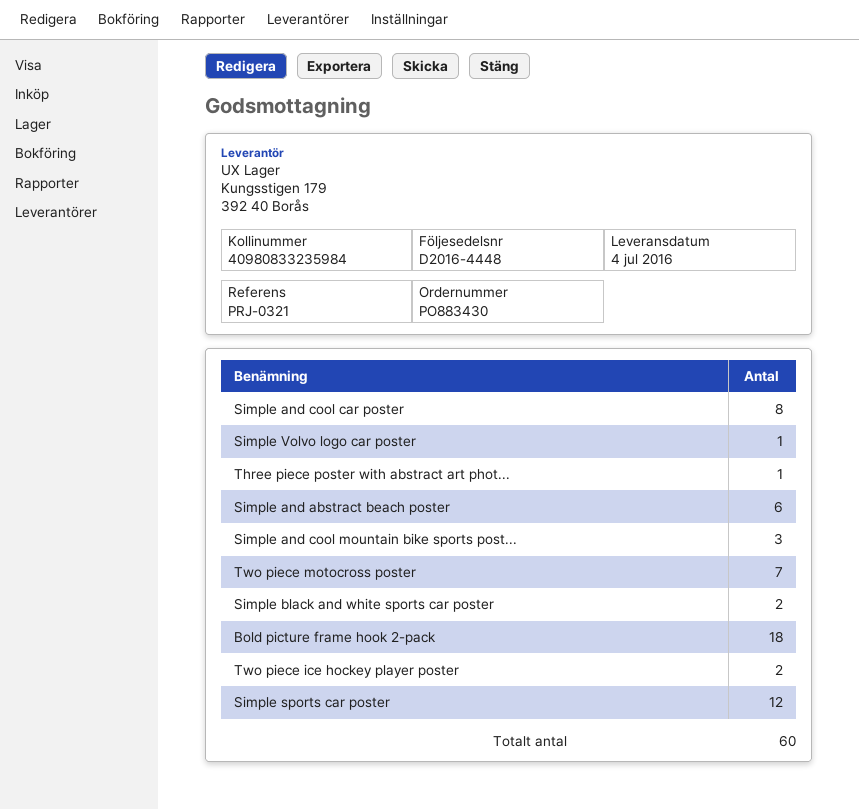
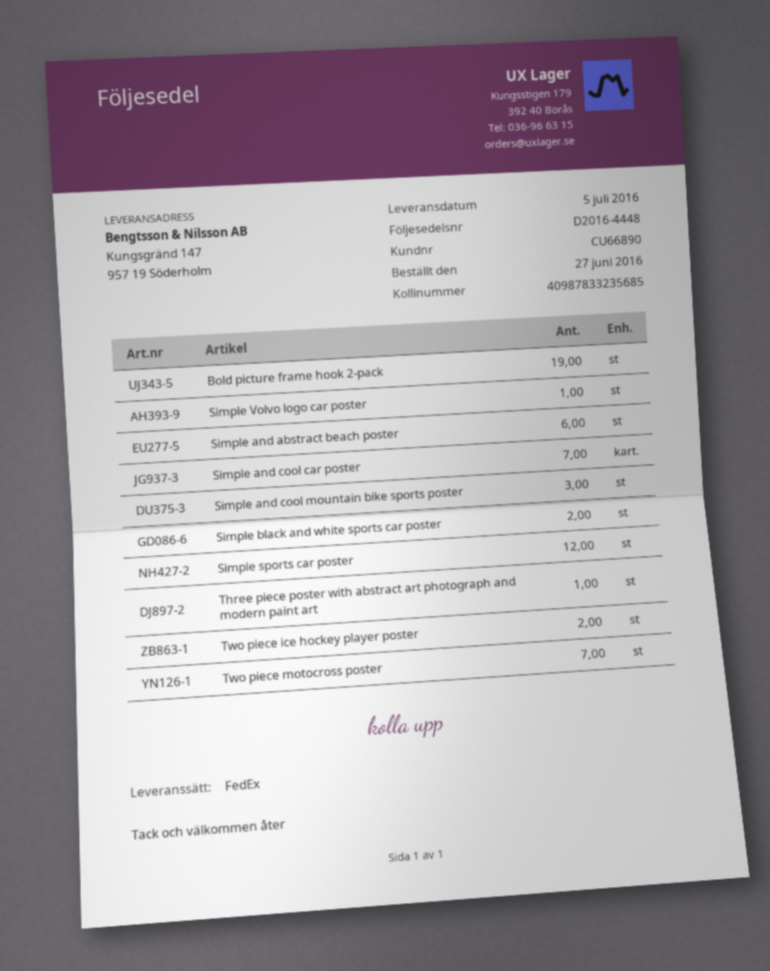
delivery date: 2016-07-04 -> 2016-07-05
tracking number: 40980833235984 -> 40987833235685
Simple and cool car poster: 8 -> 7
Bold picture frame hook 2-pack: 18 -> 19

